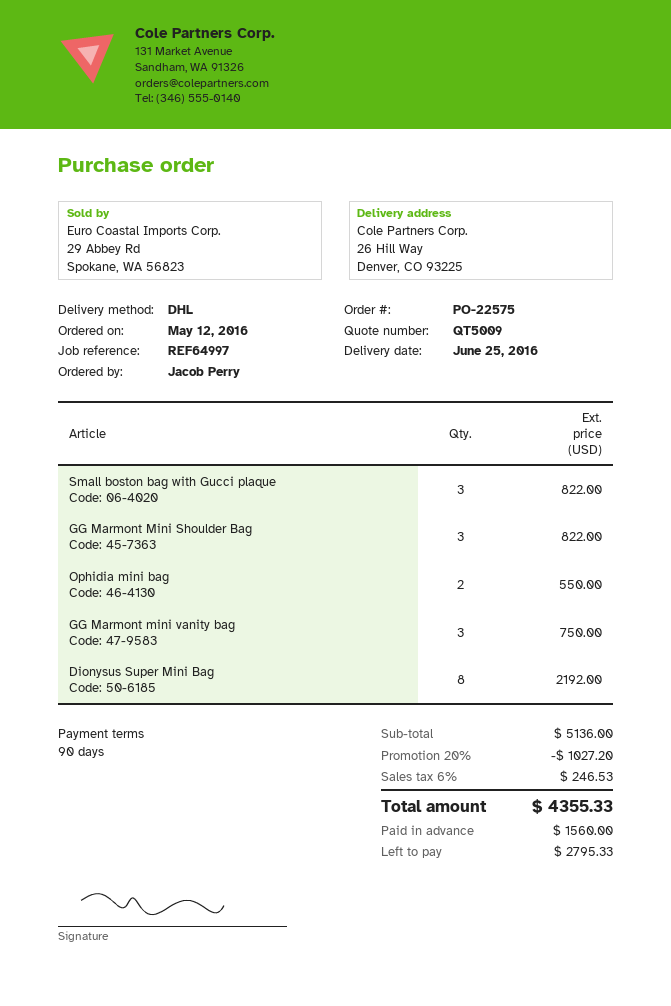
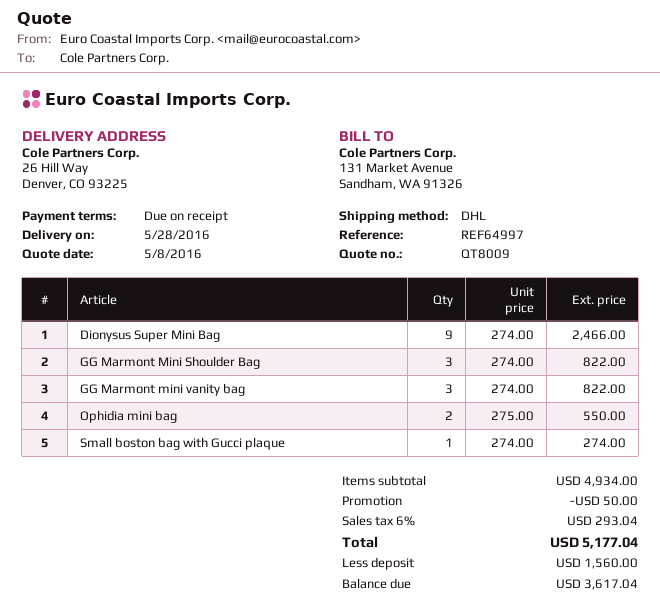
quote number: QT5009 -> QT8009
delivery date: 2016-06-25 -> 2016-05-28
payment terms: 90 days -> on receipt
Small boston bag with Gucci plaque: 3 for 822.00 -> 1 for 274.00
GG Marmont mini vanity bag: 3 for 750.00 -> 3 for 822.00
Dionysus Super Mini Bag: 8 for 2192.00 -> 9 for 2466.00
subtotal: 5136.00 -> 4934.00
discount: 1027.20 -> 50.00
tax: 6% = 246.53 -> 6% = 293.04
total: 4355.33 -> 5177.04
balance: 2795.33 -> 3617.04

